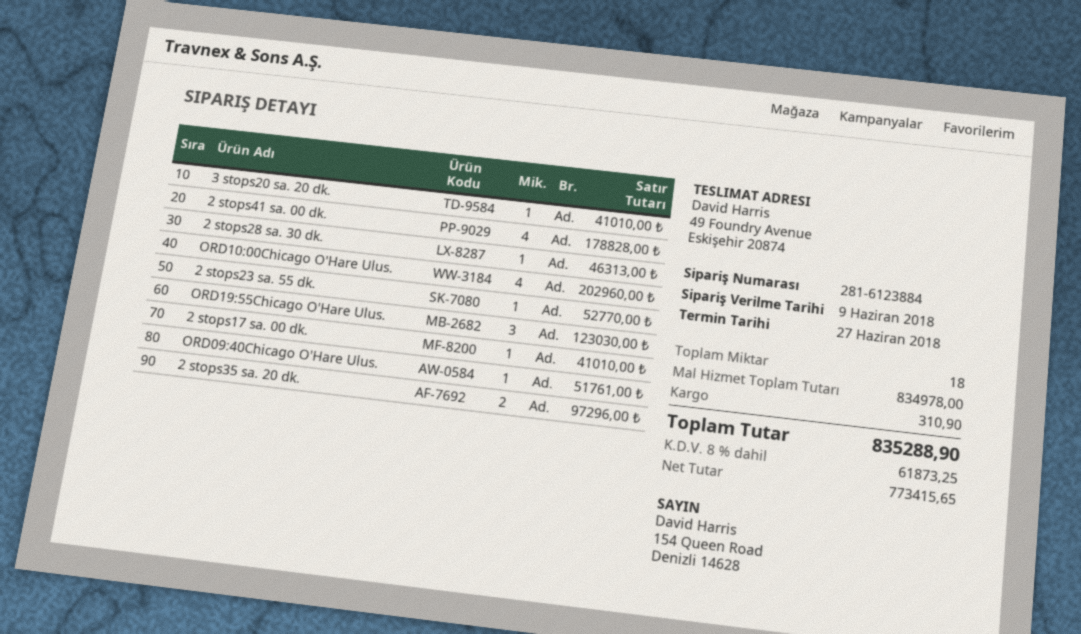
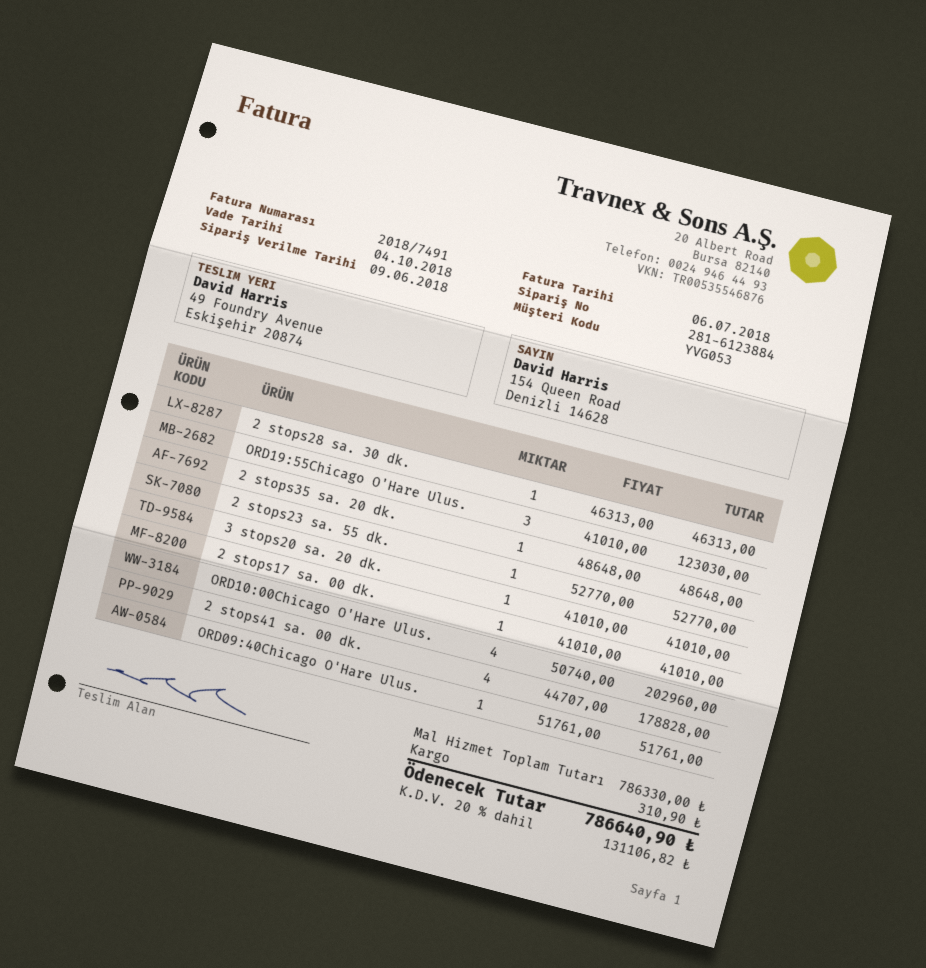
2 stops35 sa. 20 dk.: 2 for 97296.00 -> 1 for 48648.00
subtotal: 834978.00 -> 786330.00
tax: 8% = 61873.25 -> 20% = 131106.82
total: 835288.90 -> 786640.90

